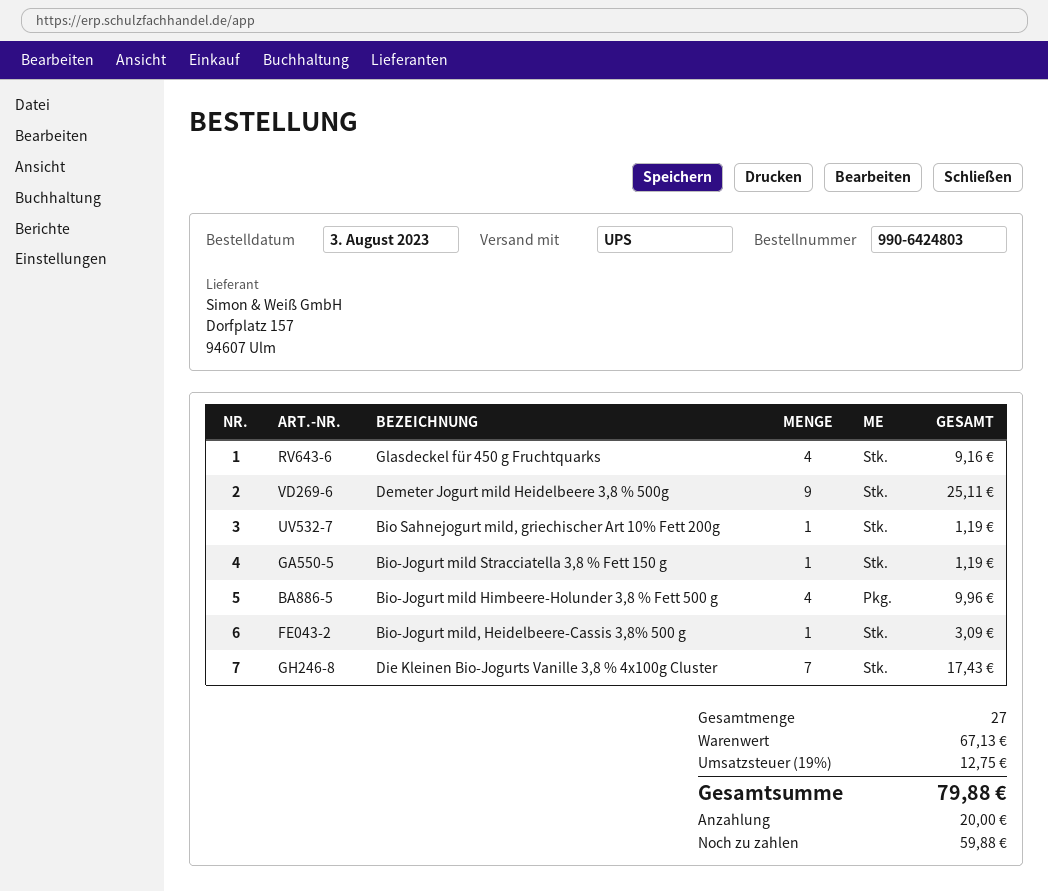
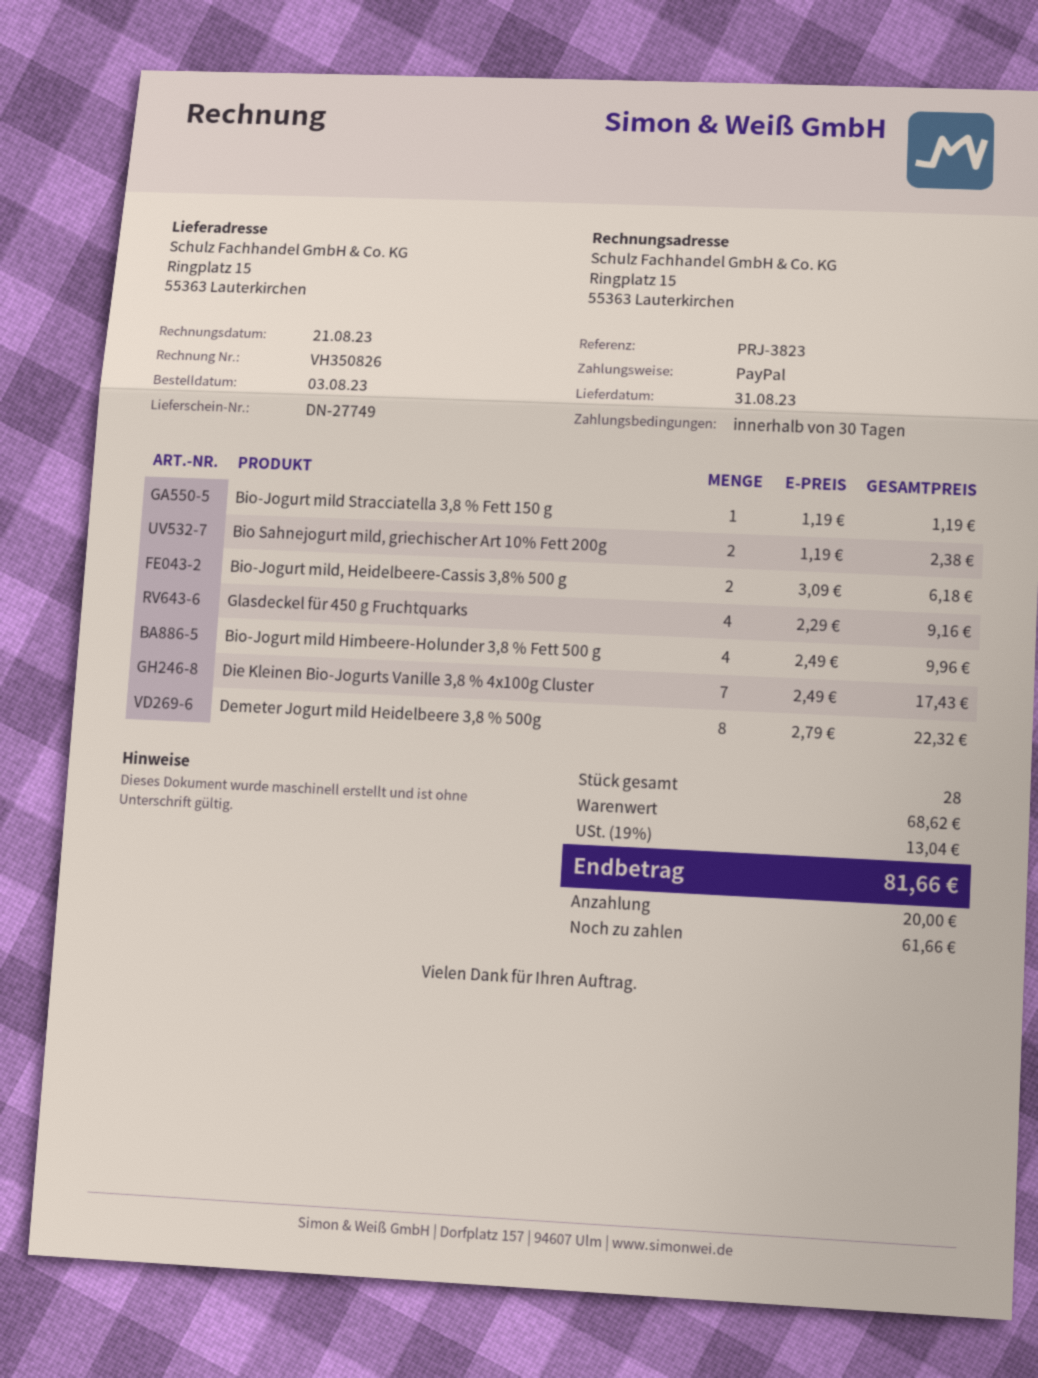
Demeter Jogurt mild Heidelbeere 3,8 % 500g: 9 for 25.11 -> 8 for 22.32
Bio Sahnejogurt mild, griechischer Art 10% Fett 200g: 1 for 1.19 -> 2 for 2.38
Bio-Jogurt mild, Heidelbeere-Cassis 3,8% 500 g: 1 for 3.09 -> 2 for 6.18
total quantity: 27 -> 28
subtotal: 67.13 -> 68.62
tax: 19% = 12.75 -> 19% = 13.04
total: 79.88 -> 81.66
balance: 59.88 -> 61.66

